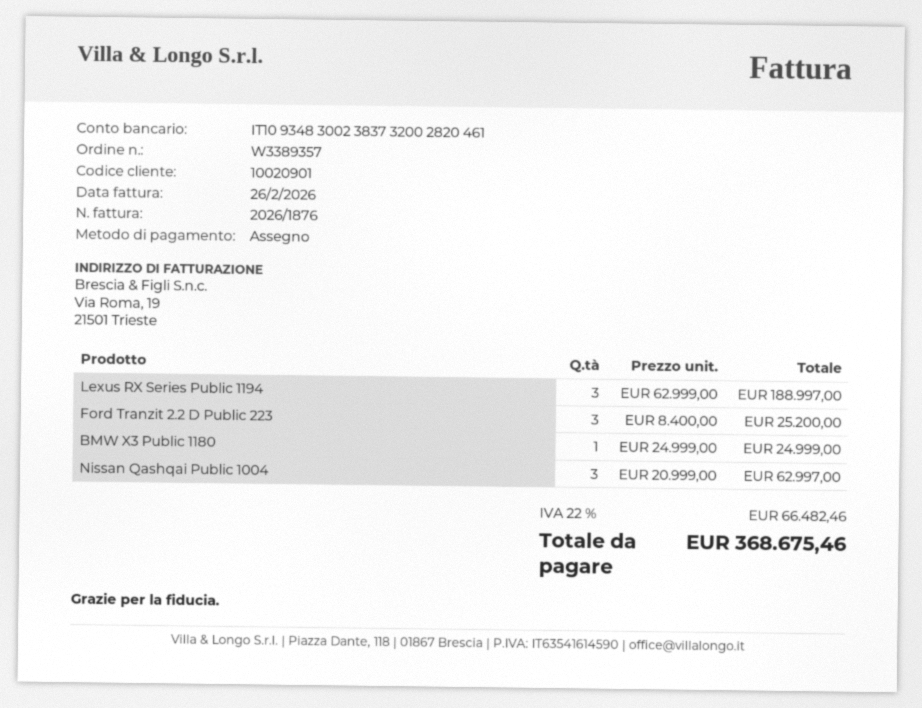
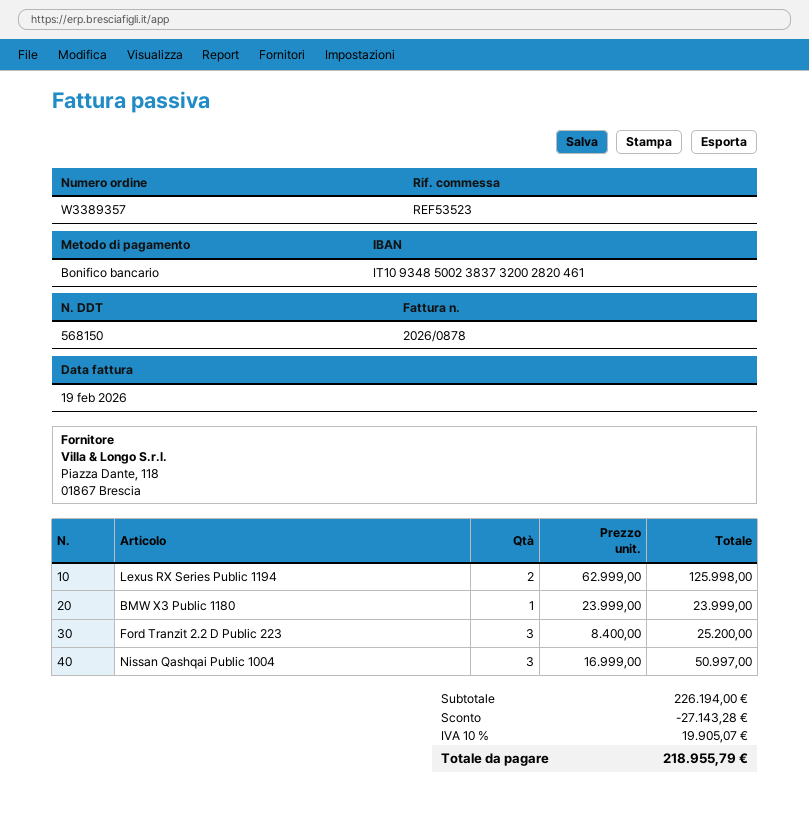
invoice number: 2026/1876 -> 2026/0878
invoice date: 2026-02-26 -> 2026-02-19
payment method: cheque -> bank transfer
bank account: IT1093483002383732002820461 -> IT1093485002383732002820461
Lexus RX Series Public 1194: 3 x 62999.00 = 188997.00 -> 2 x 62999.00 = 125998.00
BMW X3 Public 1180: 1 x 24999.00 = 24999.00 -> 1 x 23999.00 = 23999.00
Nissan Qashqai Public 1004: 3 x 20999.00 = 62997.00 -> 3 x 16999.00 = 50997.00
discount: none -> 27143.28
tax: 22% = 66482.46 -> 10% = 19905.07
total: 368675.46 -> 218955.79

